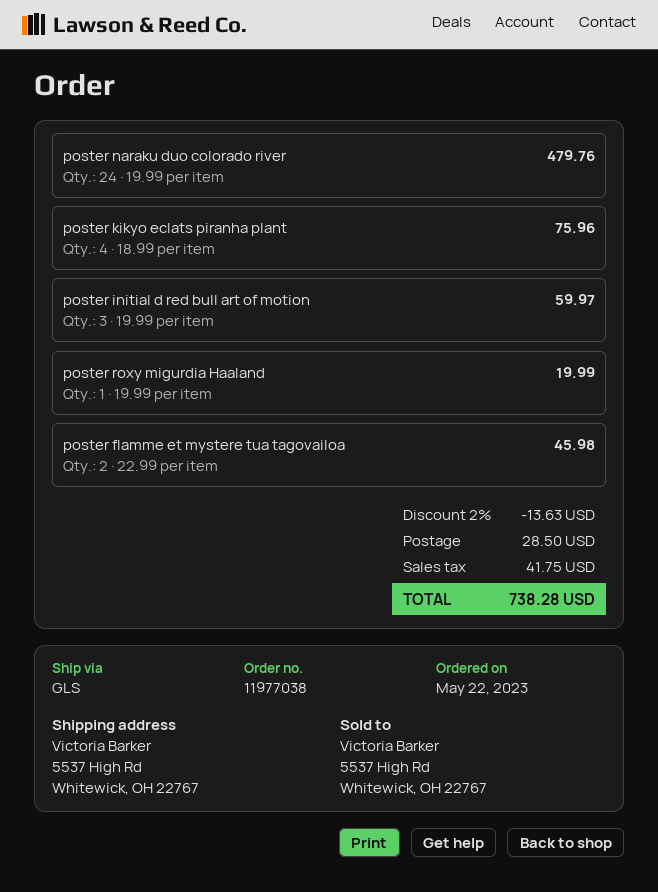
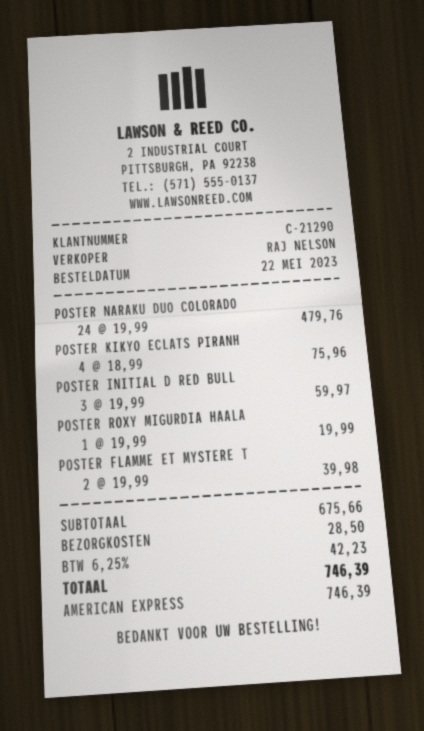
poster flamme et mystere tua tagovailoa: 2 x 22.99 = 45.98 -> 2 x 19.99 = 39.98
discount: 2% = 13.63 -> none
tax: 41.75 -> 42.23
total: 738.28 -> 746.39

